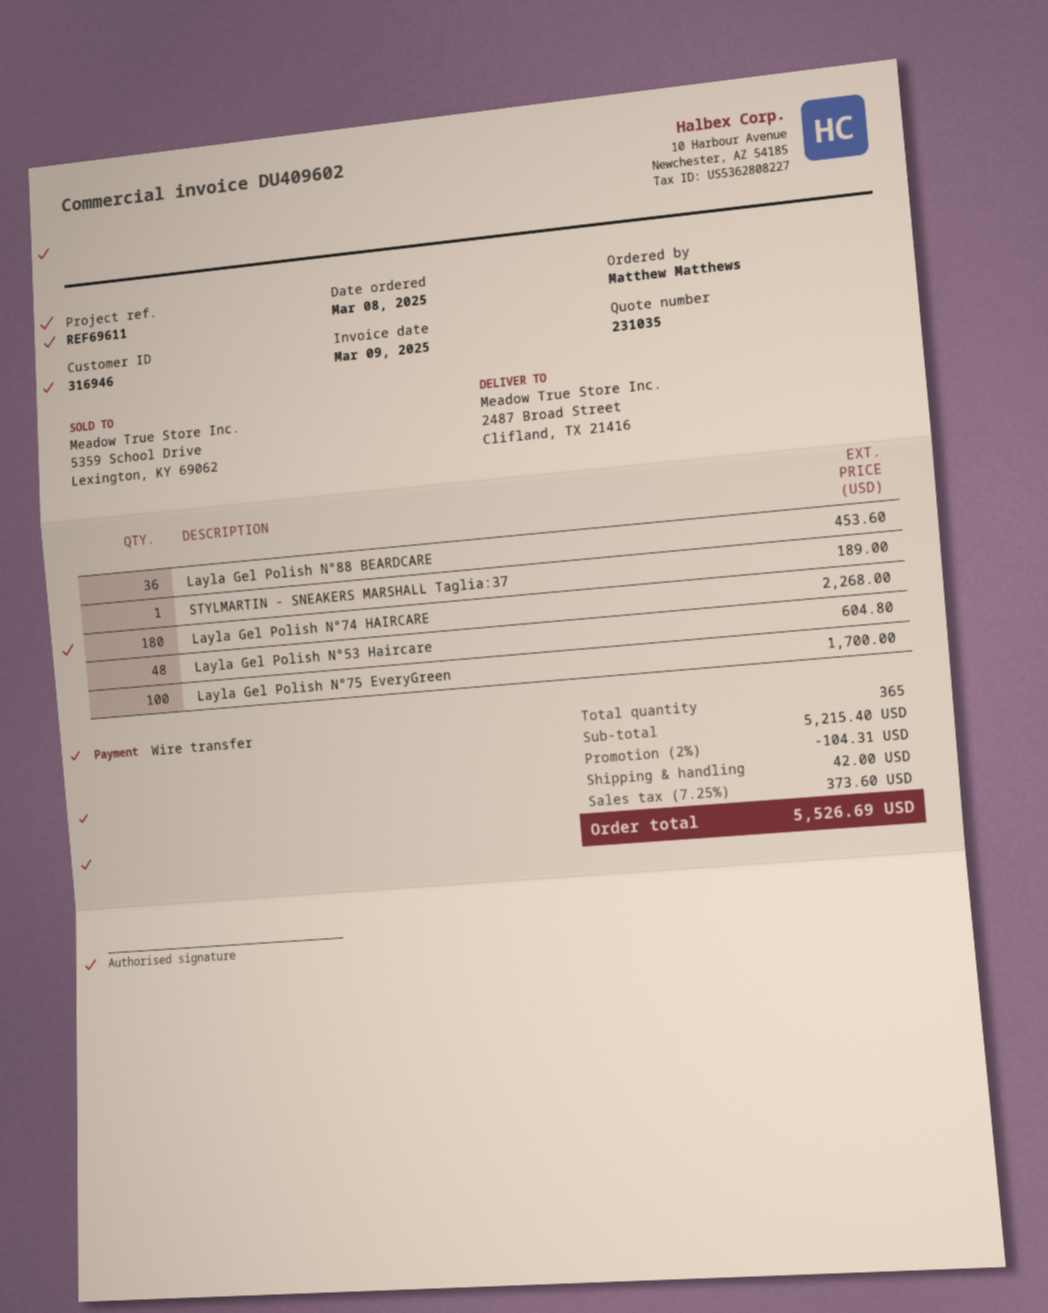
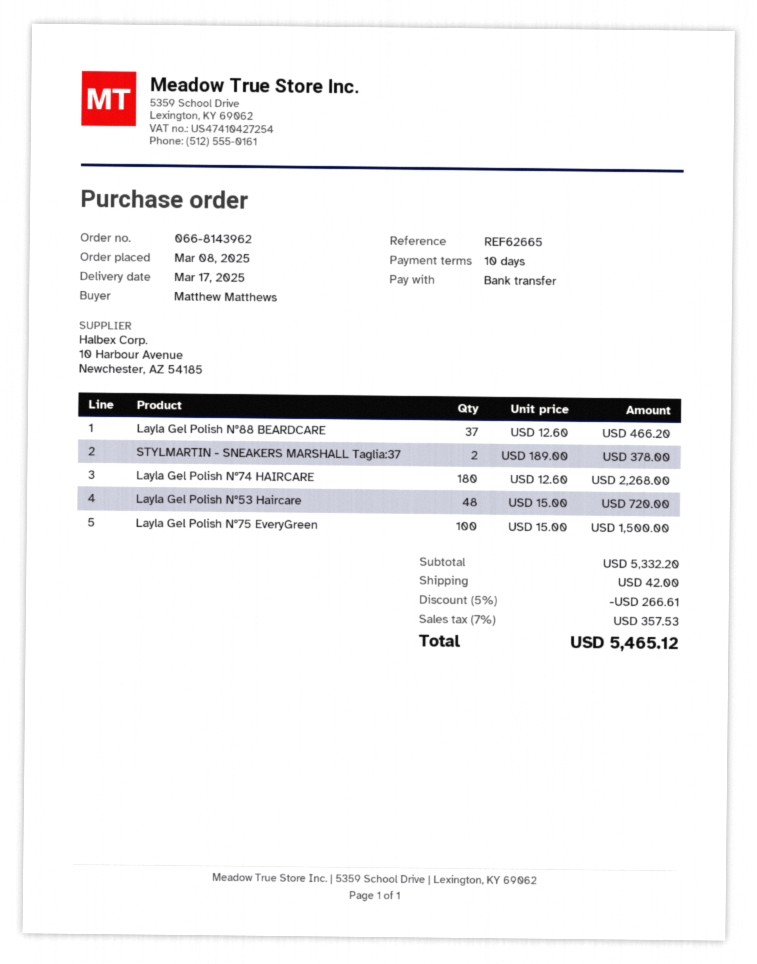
reference: REF69611 -> REF62665
Layla Gel Polish N°88 BEARDCARE: 36 for 453.60 -> 37 for 466.20
STYLMARTIN - SNEAKERS MARSHALL Taglia:37: 1 for 189.00 -> 2 for 378.00
Layla Gel Polish N°53 Haircare: 48 for 604.80 -> 48 for 720.00
Layla Gel Polish N°75 EveryGreen: 100 for 1700.00 -> 100 for 1500.00
subtotal: 5215.40 -> 5332.20
discount: 2% = 104.31 -> 5% = 266.61
tax: 7.25% = 373.60 -> 7% = 357.53
total: 5526.69 -> 5465.12

